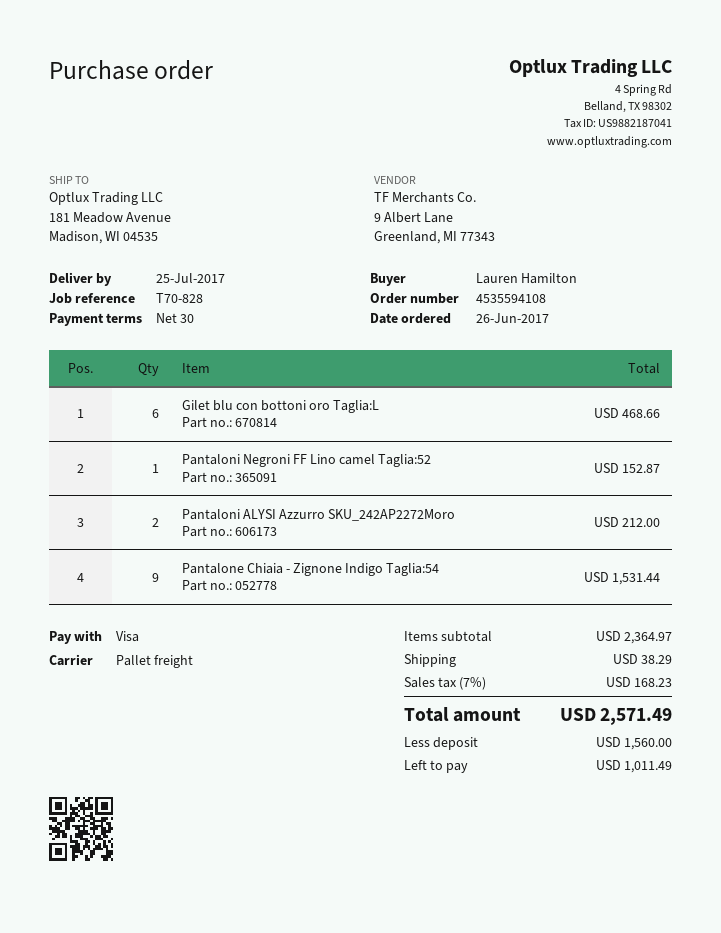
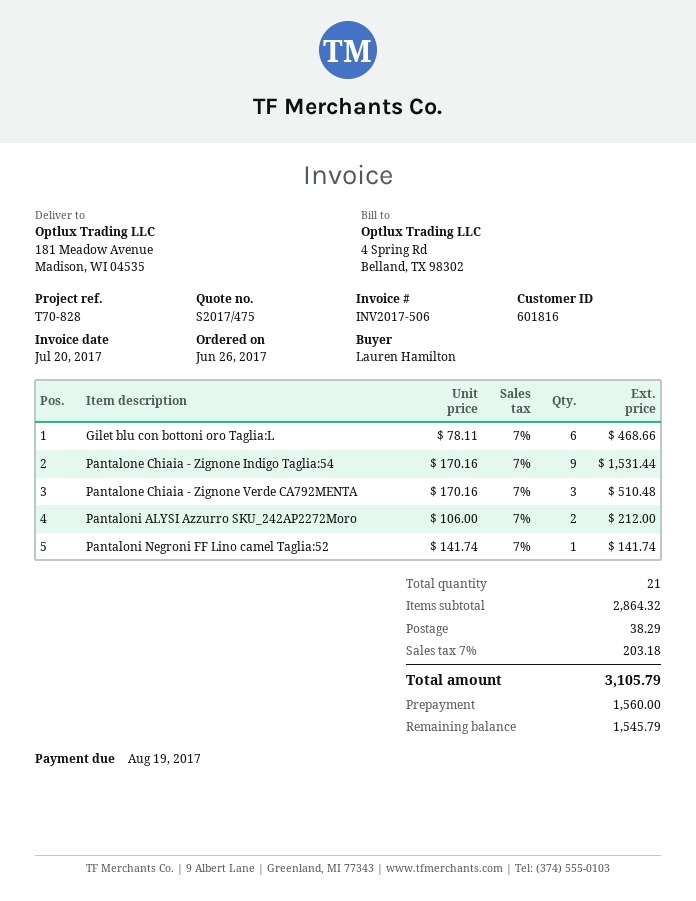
Pantaloni Negroni FF Lino camel Taglia:52: 1 for 152.87 -> 1 for 141.74
Pantalone Chiaia - Zignone Verde CA792MENTA: none -> 3 for 510.48
subtotal: 2364.97 -> 2864.32
tax: 7% = 168.23 -> 7% = 203.18
total: 2571.49 -> 3105.79
balance: 1011.49 -> 1545.79

